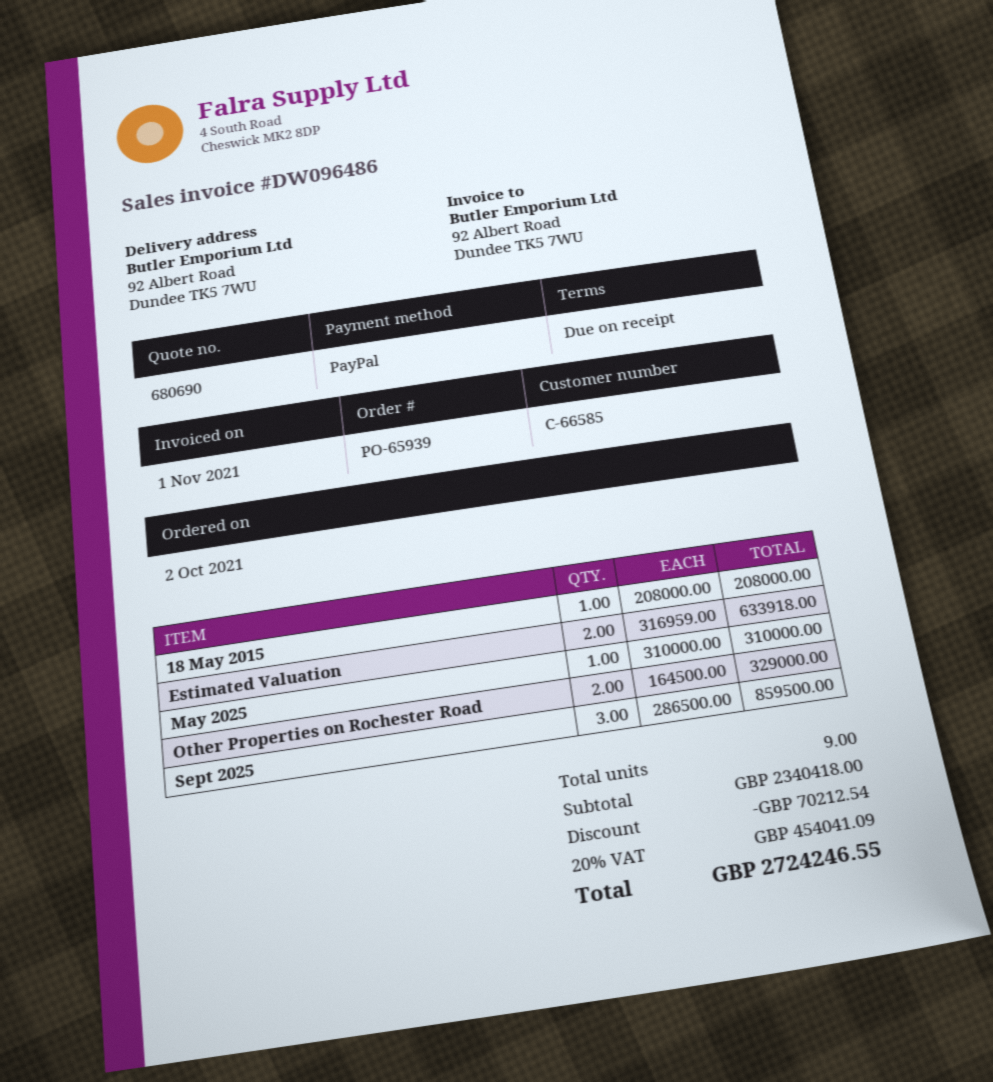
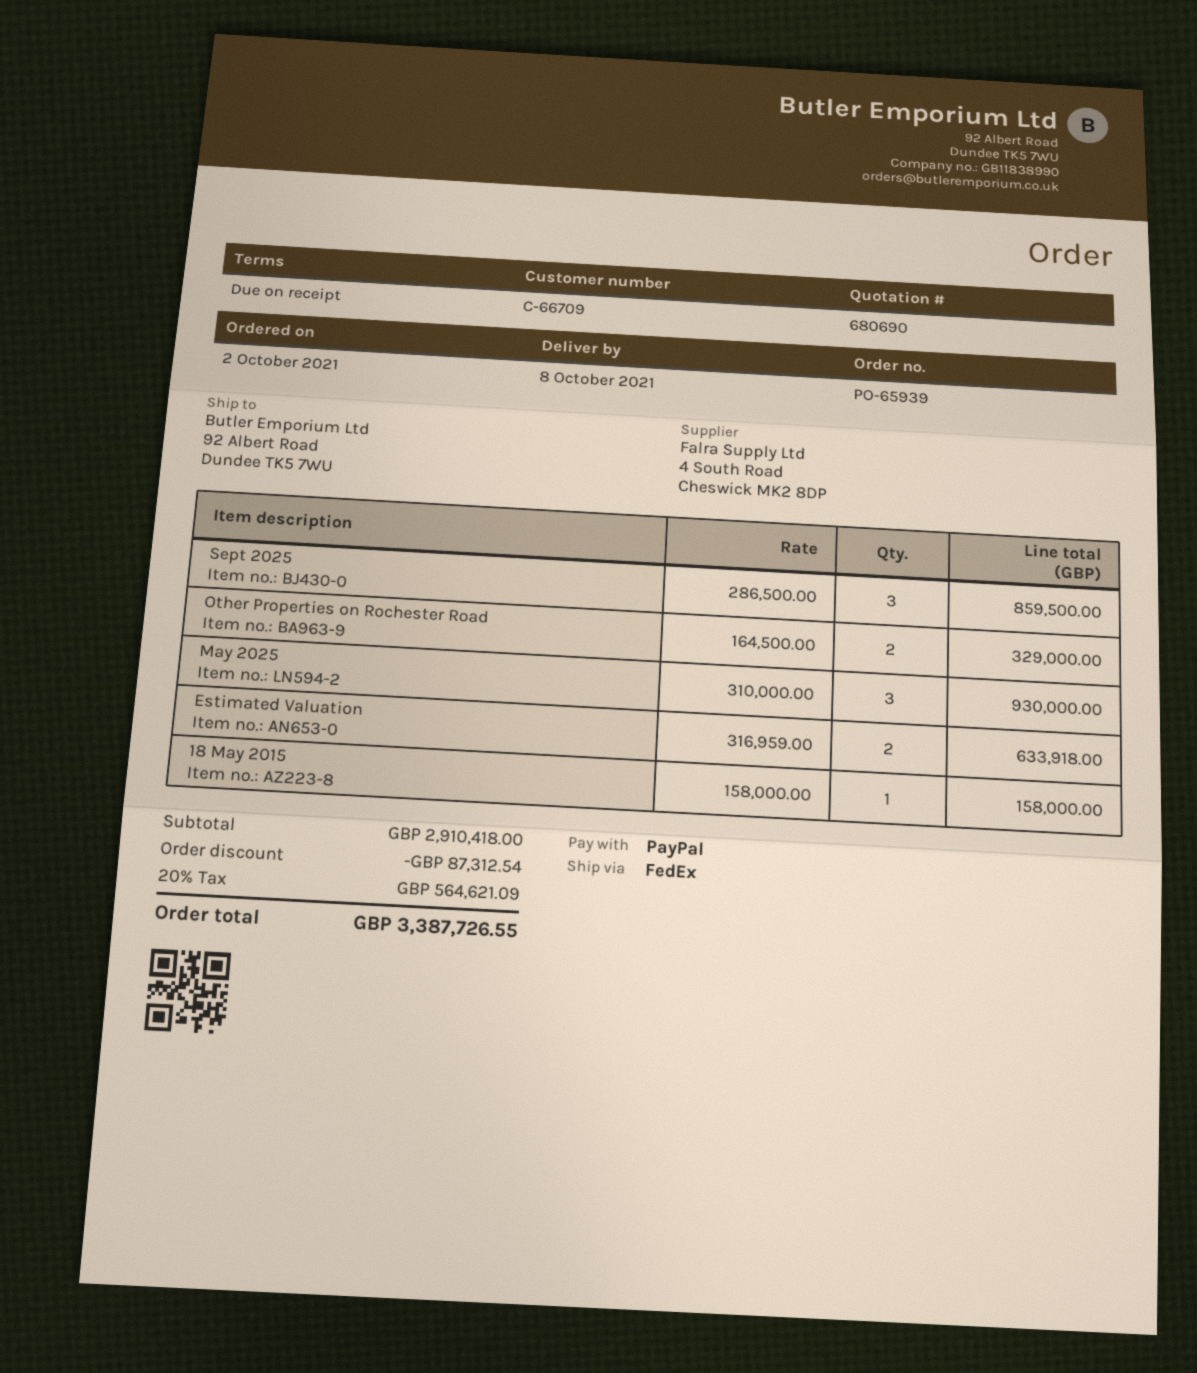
customer number: C-66585 -> C-66709
18 May 2015: 1 x 208000.00 = 208000.00 -> 1 x 158000.00 = 158000.00
May 2025: 1 x 310000.00 = 310000.00 -> 3 x 310000.00 = 930000.00
subtotal: 2340418.00 -> 2910418.00
discount: 70212.54 -> 87312.54
tax: 20% = 454041.09 -> 20% = 564621.09
total: 2724246.55 -> 3387726.55

